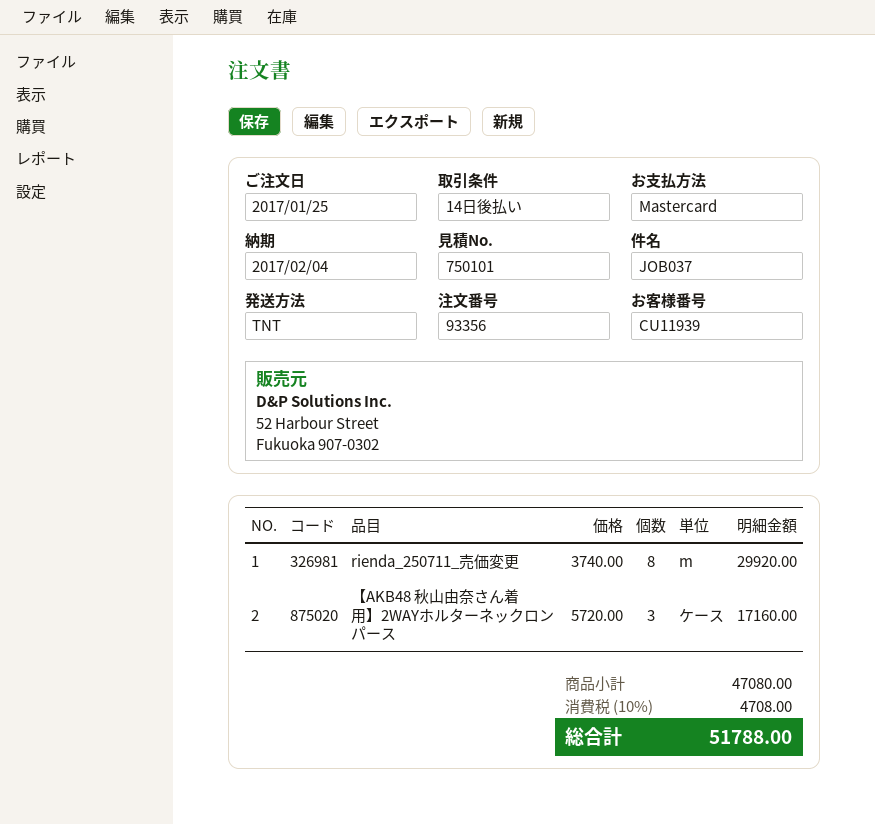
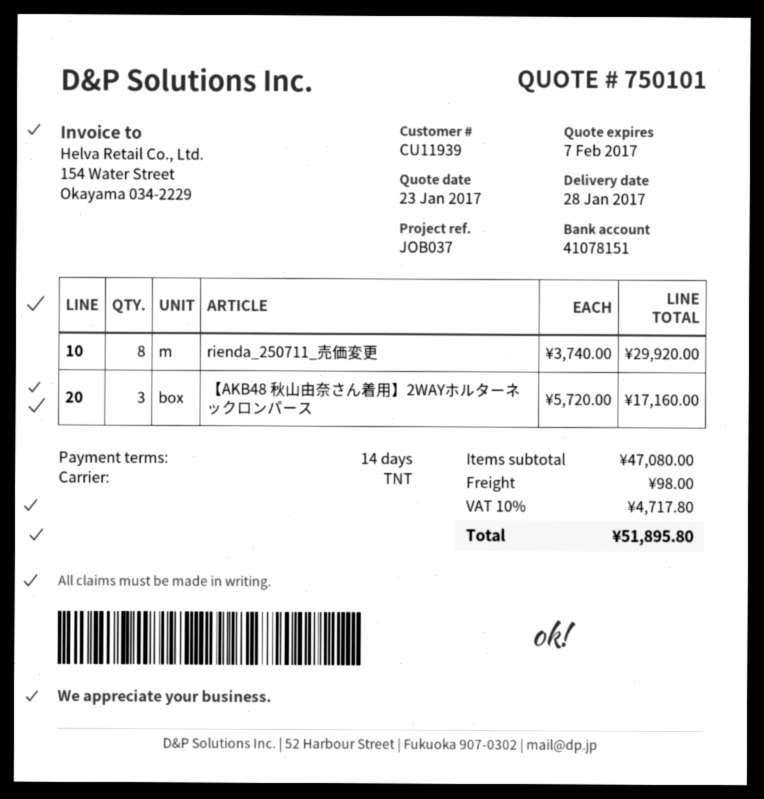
delivery date: 2017-02-04 -> 2017-01-28
shipping: none -> 98.00
tax: 10% = 4708.00 -> 10% = 4717.80
total: 51788.00 -> 51895.80

